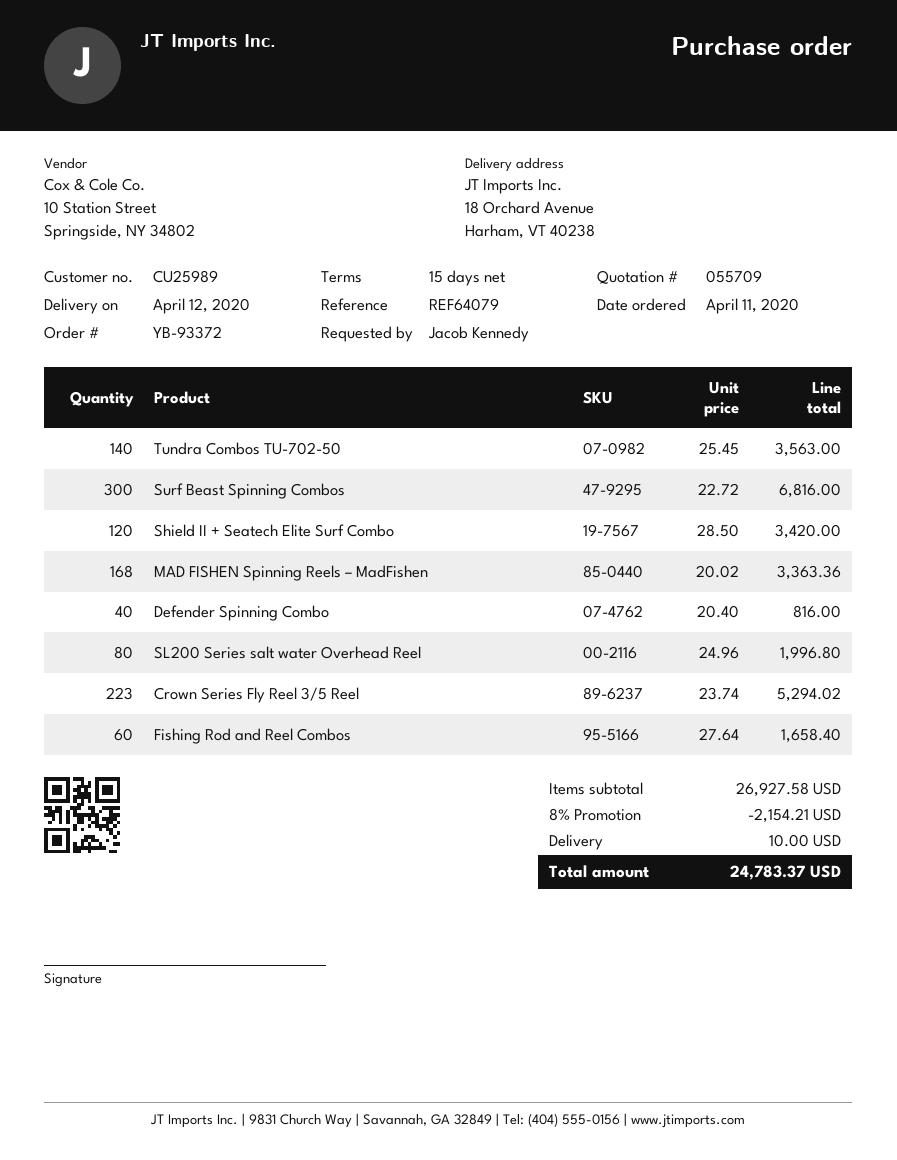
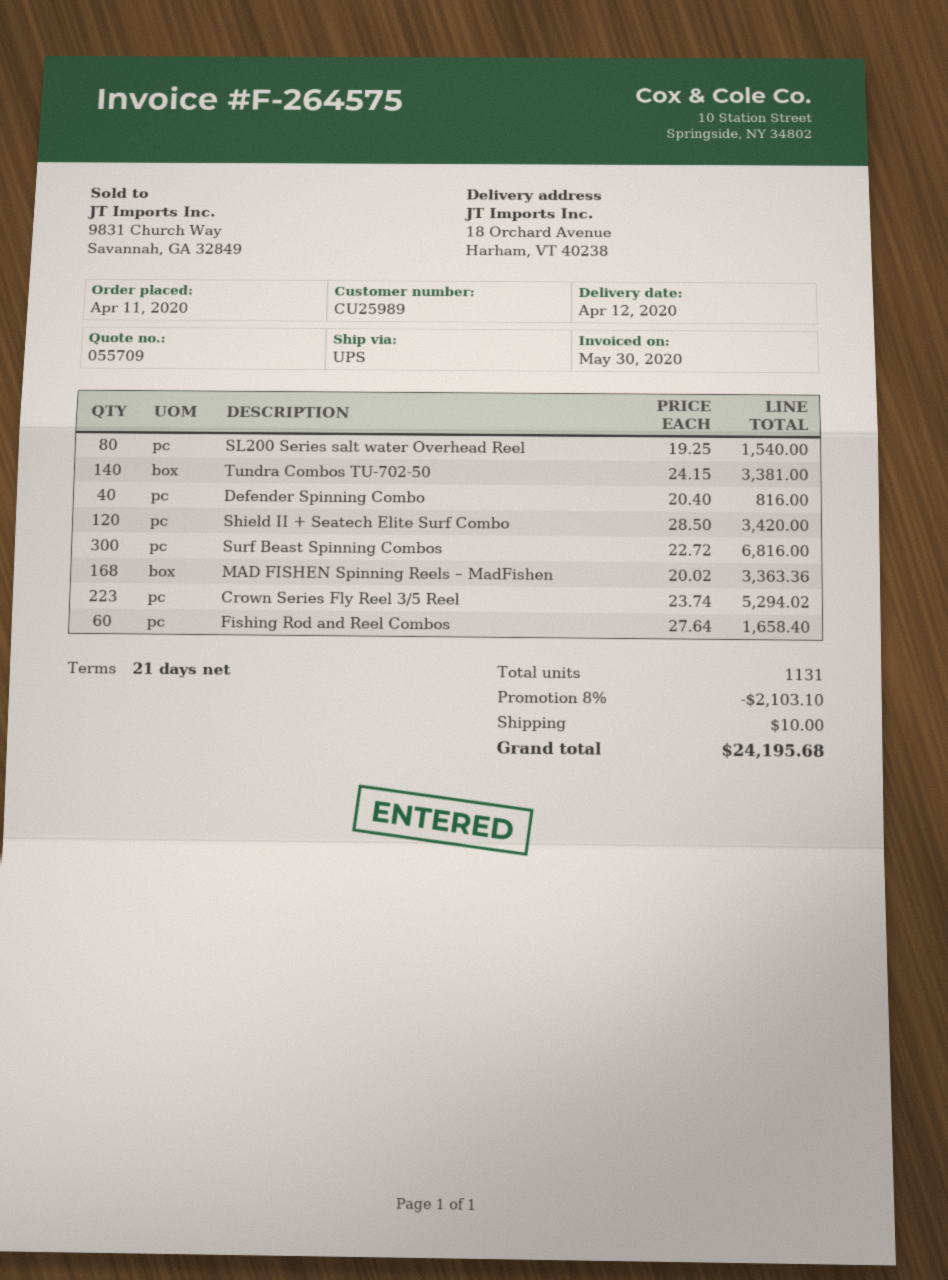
payment terms: 15 days -> 21 days
Tundra Combos TU-702-50: 140 x 25.45 = 3563.00 -> 140 x 24.15 = 3381.00
SL200 Series salt water Overhead Reel: 80 x 24.96 = 1996.80 -> 80 x 19.25 = 1540.00
discount: 8% = 2154.21 -> 8% = 2103.10
total: 24783.37 -> 24195.68

